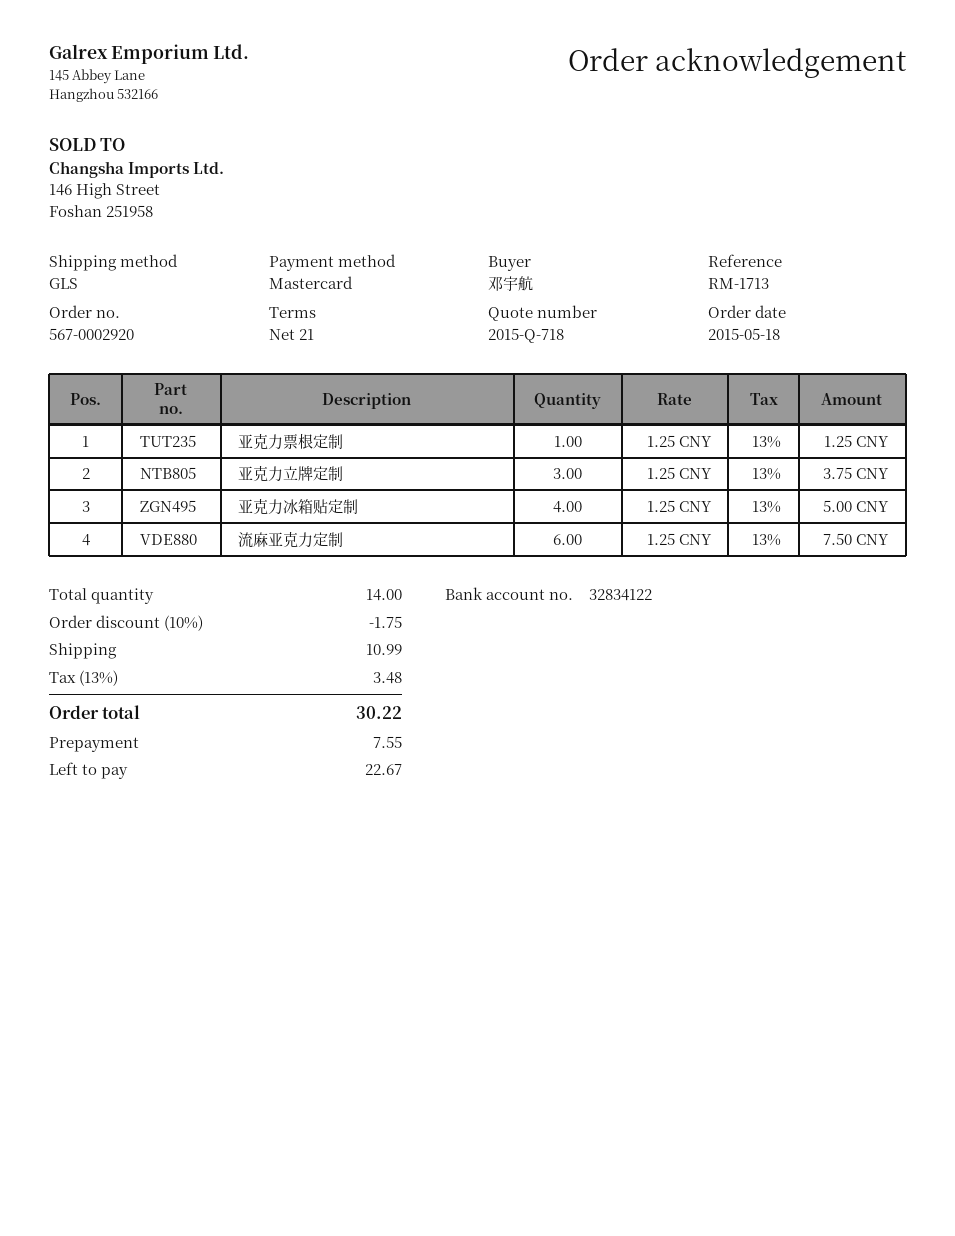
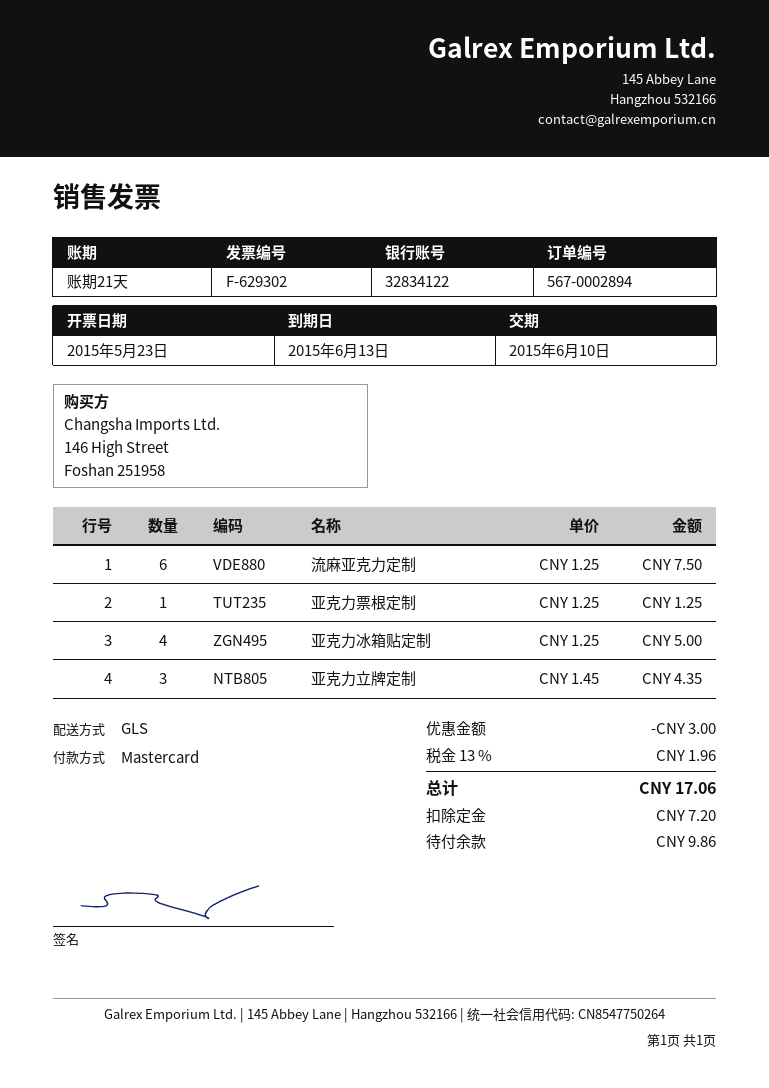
order number: 567-0002920 -> 567-0002894
亚克力立牌定制: 3 x 1.25 = 3.75 -> 3 x 1.45 = 4.35
discount: 1.75 -> 3.00
shipping: 10.99 -> none
tax: 13% = 3.48 -> 13% = 1.96
total: 30.22 -> 17.06
deposit: 7.55 -> 7.20
balance: 22.67 -> 9.86

